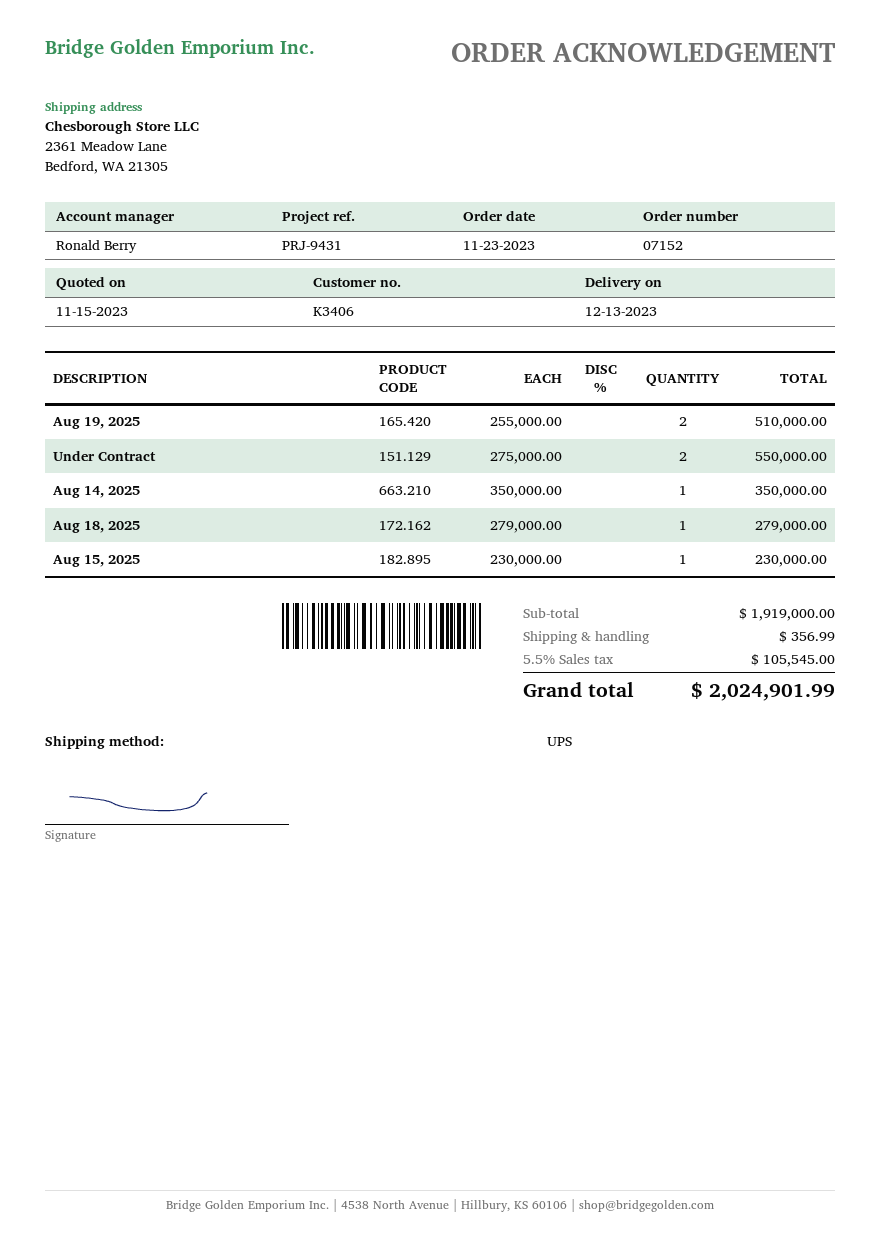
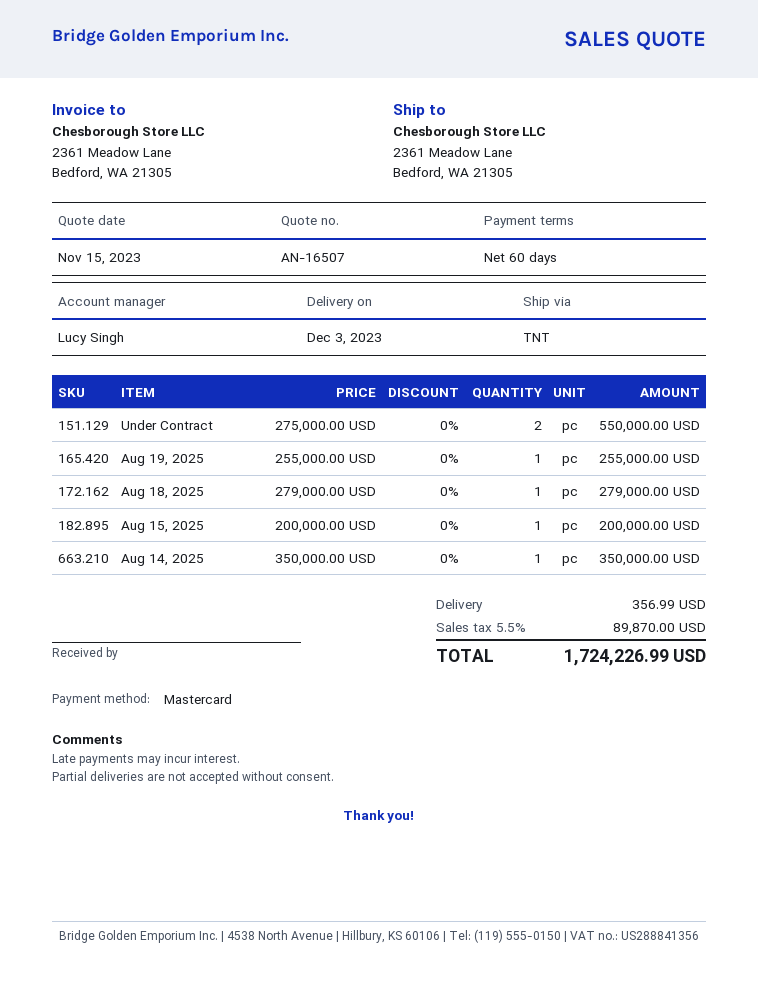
delivery date: 2023-12-13 -> 2023-12-03
sales rep: Ronald Berry -> Lucy Singh
shipping method: UPS -> TNT
Aug 19, 2025: 2 x 255000.00 = 510000.00 -> 1 x 255000.00 = 255000.00
Aug 15, 2025: 1 x 230000.00 = 230000.00 -> 1 x 200000.00 = 200000.00
tax: 5.5% = 105545.00 -> 5.5% = 89870.00
total: 2024901.99 -> 1724226.99

